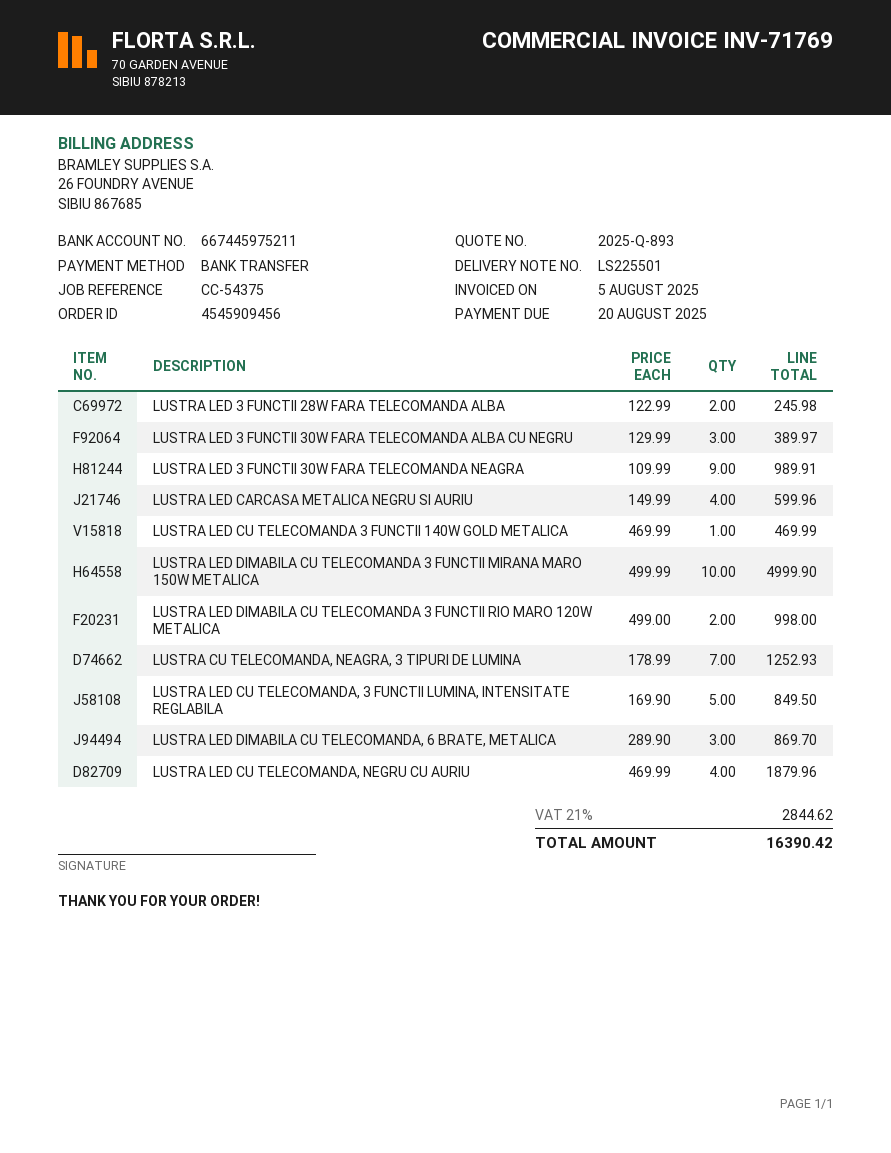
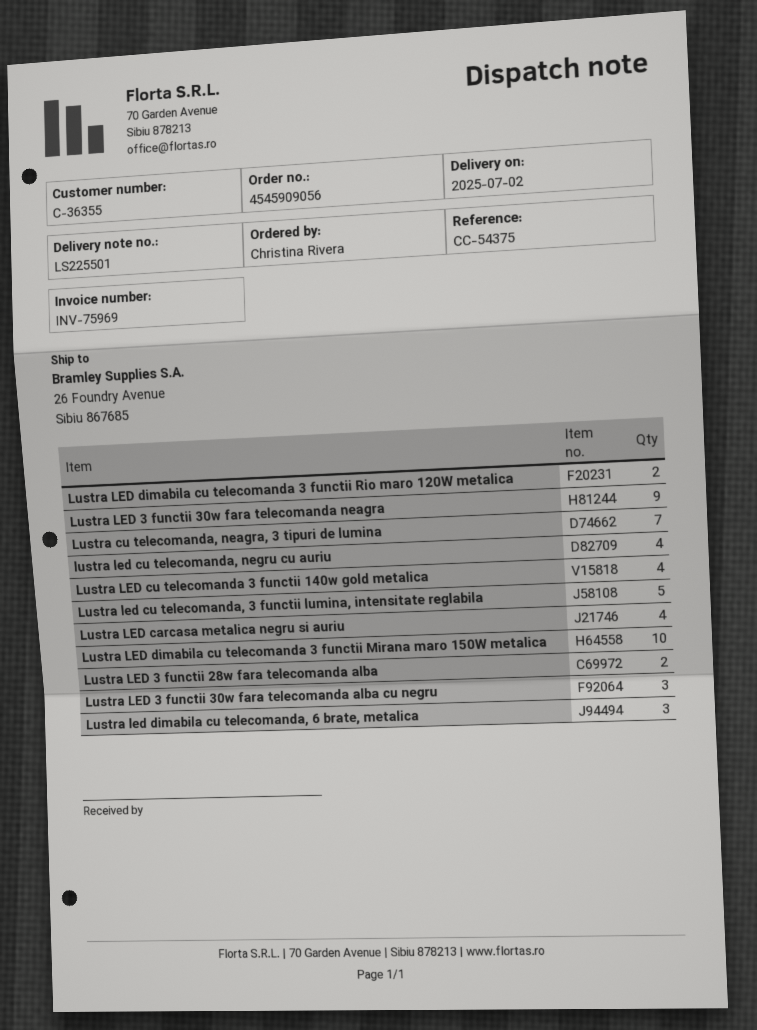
order number: 4545909456 -> 4545909056
invoice number: INV-71769 -> INV-75969
LUSTRA LED CU TELECOMANDA 3 FUNCTII 140W GOLD METALICA: 1 -> 4

